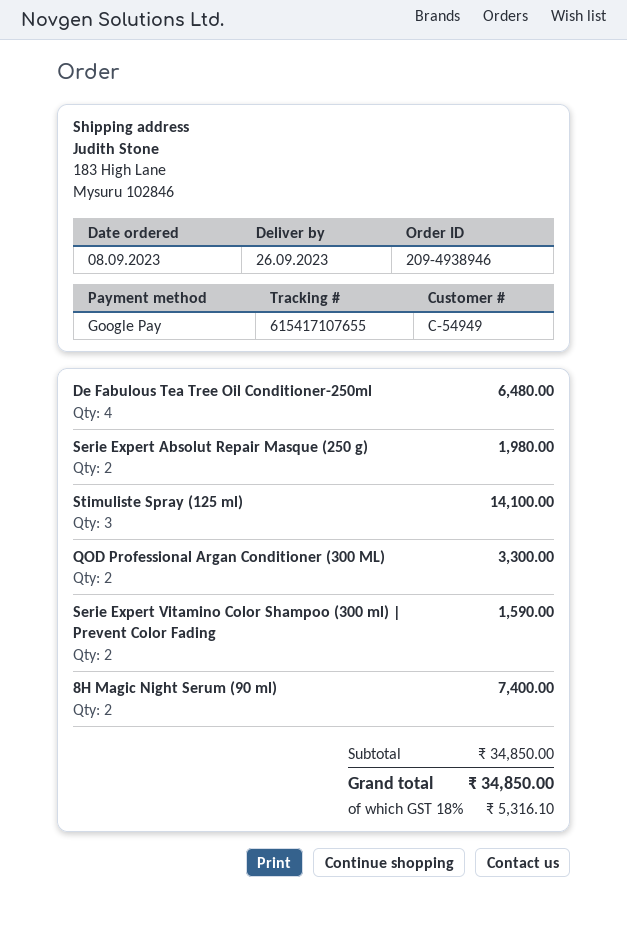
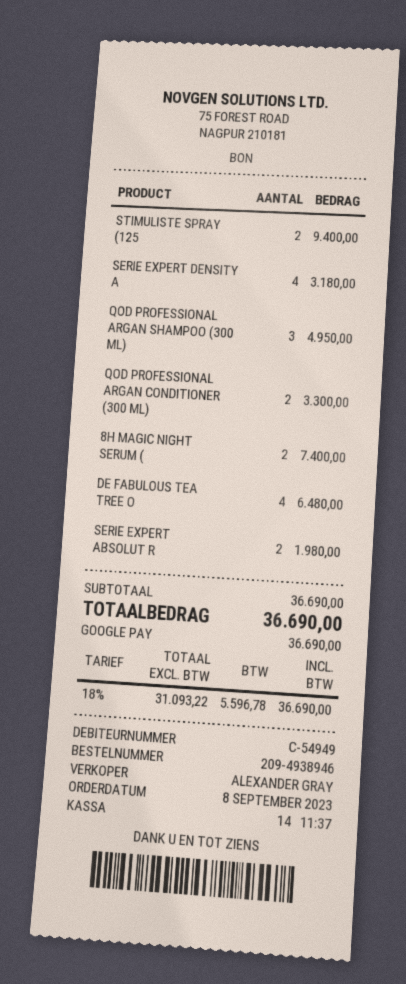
Stimuliste Spray (125 ml): 3 for 14100.00 -> 2 for 9400.00
Serie Expert Vitamino Color Shampoo (300 ml) | Prevent Color Fading: 2 for 1590.00 -> none
SERIE EXPERT DENSITY A: none -> 4 for 3180.00
QOD PROFESSIONAL ARGAN SHAMPOO (300 ML): none -> 3 for 4950.00
subtotal: 34850.00 -> 36690.00
tax: 18% = 5316.10 -> 18% = 5596.78
total: 34850.00 -> 36690.00

